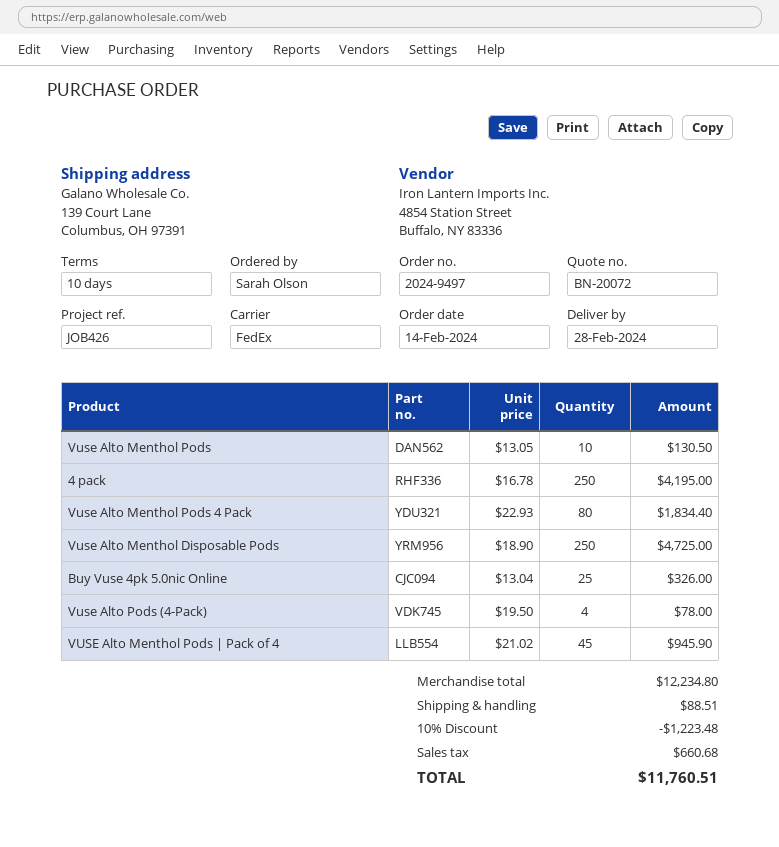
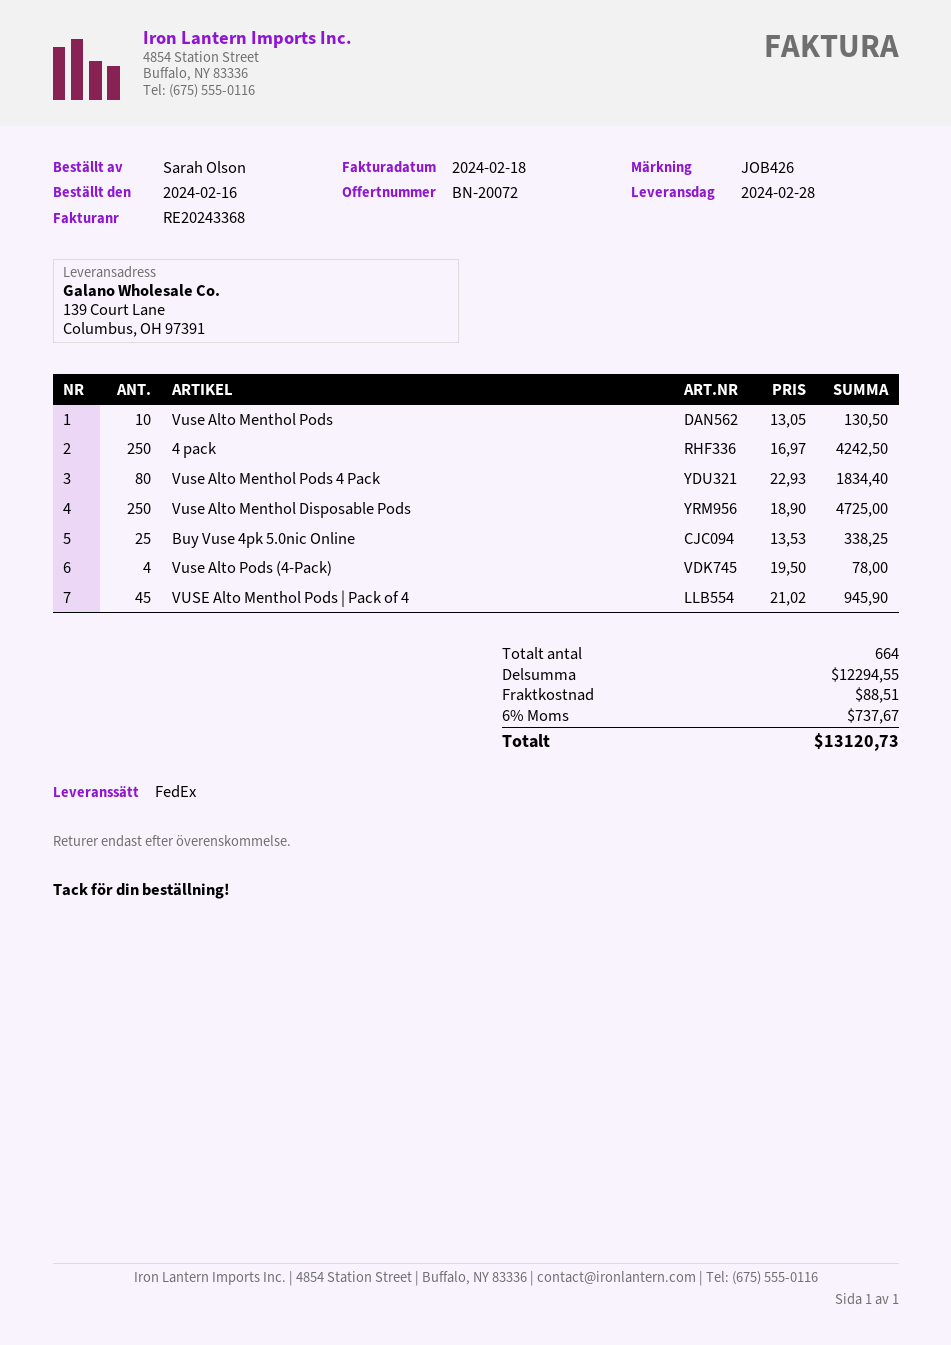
order date: 2024-02-14 -> 2024-02-16
4 pack: 250 x 16.78 = 4195.00 -> 250 x 16.97 = 4242.50
Buy Vuse 4pk 5.0nic Online: 25 x 13.04 = 326.00 -> 25 x 13.53 = 338.25
subtotal: 12234.80 -> 12294.55
discount: 10% = 1223.48 -> none
tax: 660.68 -> 737.67
total: 11760.51 -> 13120.73

